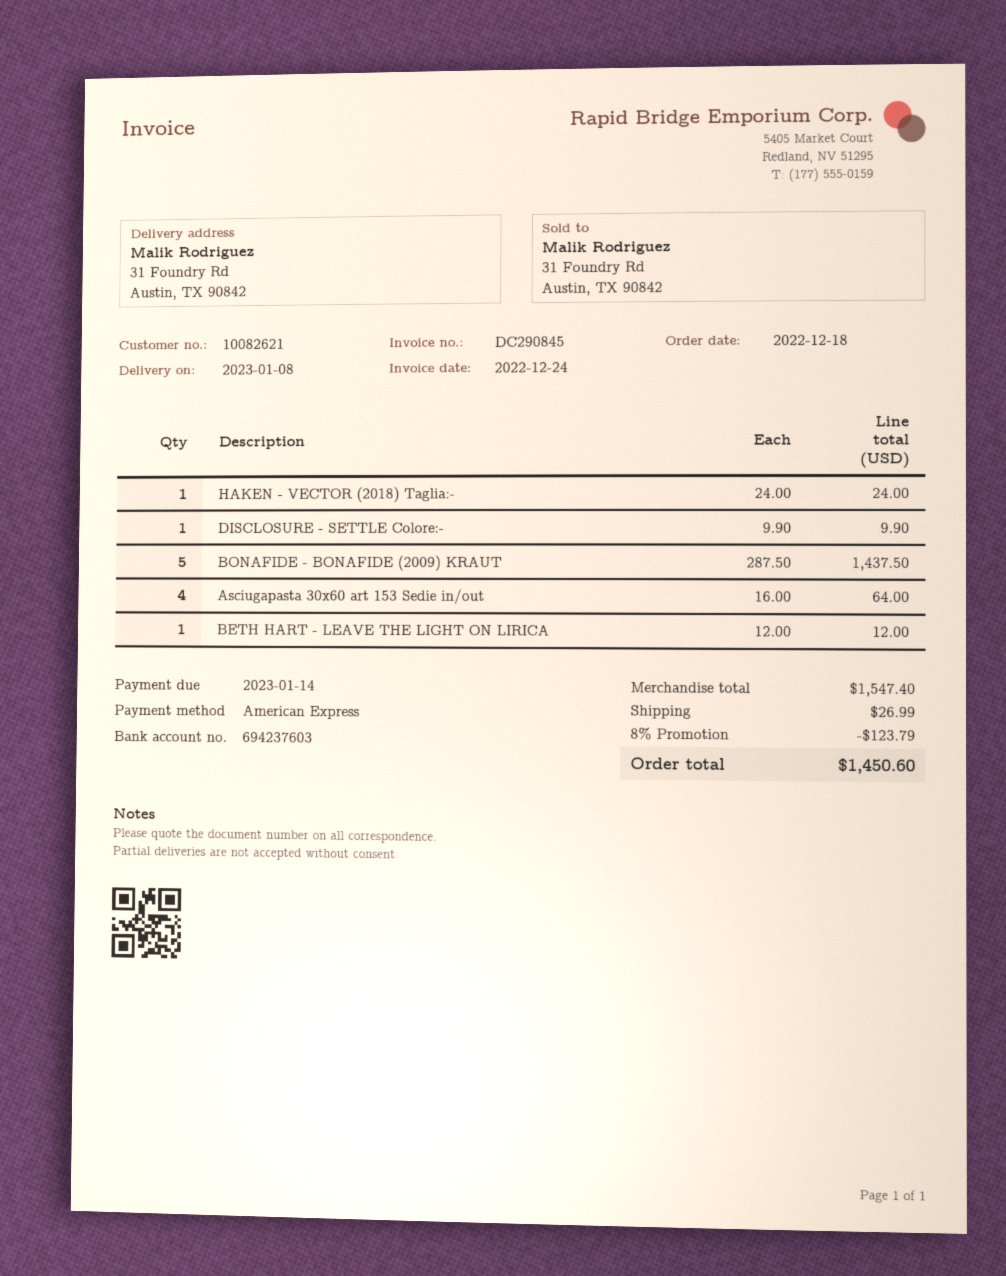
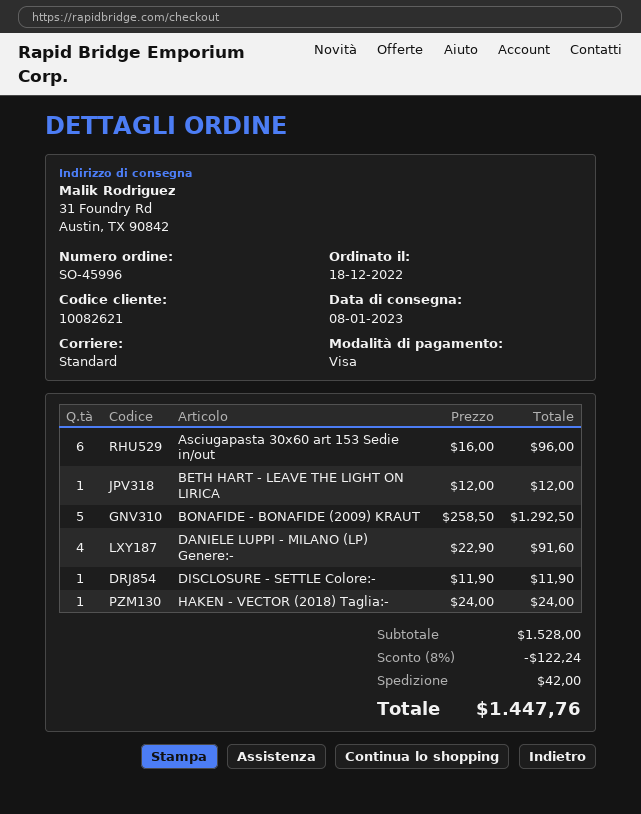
payment method: American Express -> Visa
DISCLOSURE - SETTLE Colore:-: 1 x 9.90 = 9.90 -> 1 x 11.90 = 11.90
BONAFIDE - BONAFIDE (2009) KRAUT: 5 x 287.50 = 1437.50 -> 5 x 258.50 = 1292.50
Asciugapasta 30x60 art 153 Sedie in/out: 4 x 16.00 = 64.00 -> 6 x 16.00 = 96.00
DANIELE LUPPI - MILANO (LP) Genere:-: none -> 4 x 22.90 = 91.60
subtotal: 1547.40 -> 1528.00
discount: 8% = 123.79 -> 8% = 122.24
shipping: 26.99 -> 42.00
total: 1450.60 -> 1447.76

